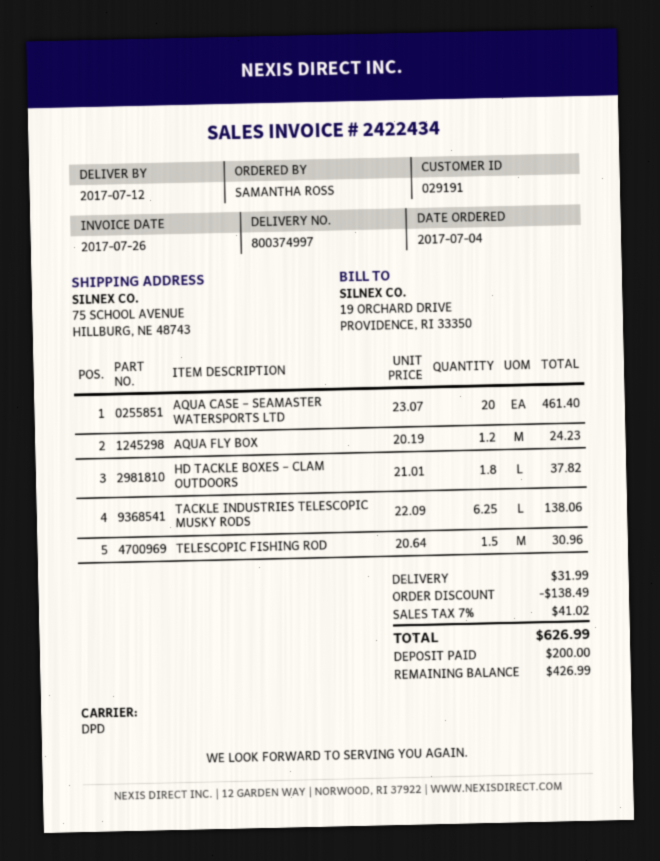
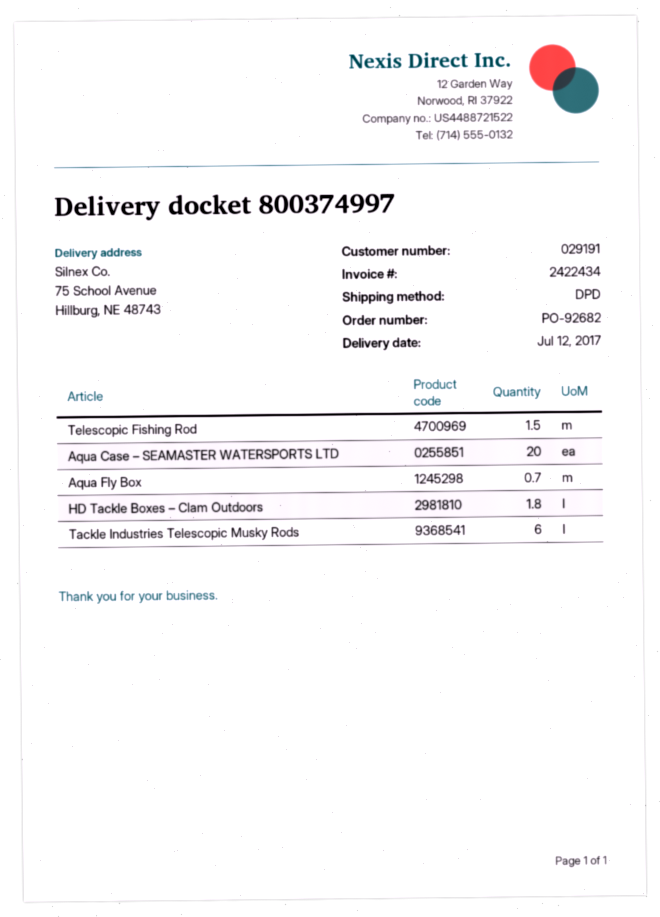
AQUA FLY BOX: 1.2 -> 0.7
TACKLE INDUSTRIES TELESCOPIC MUSKY RODS: 6.25 -> 6

